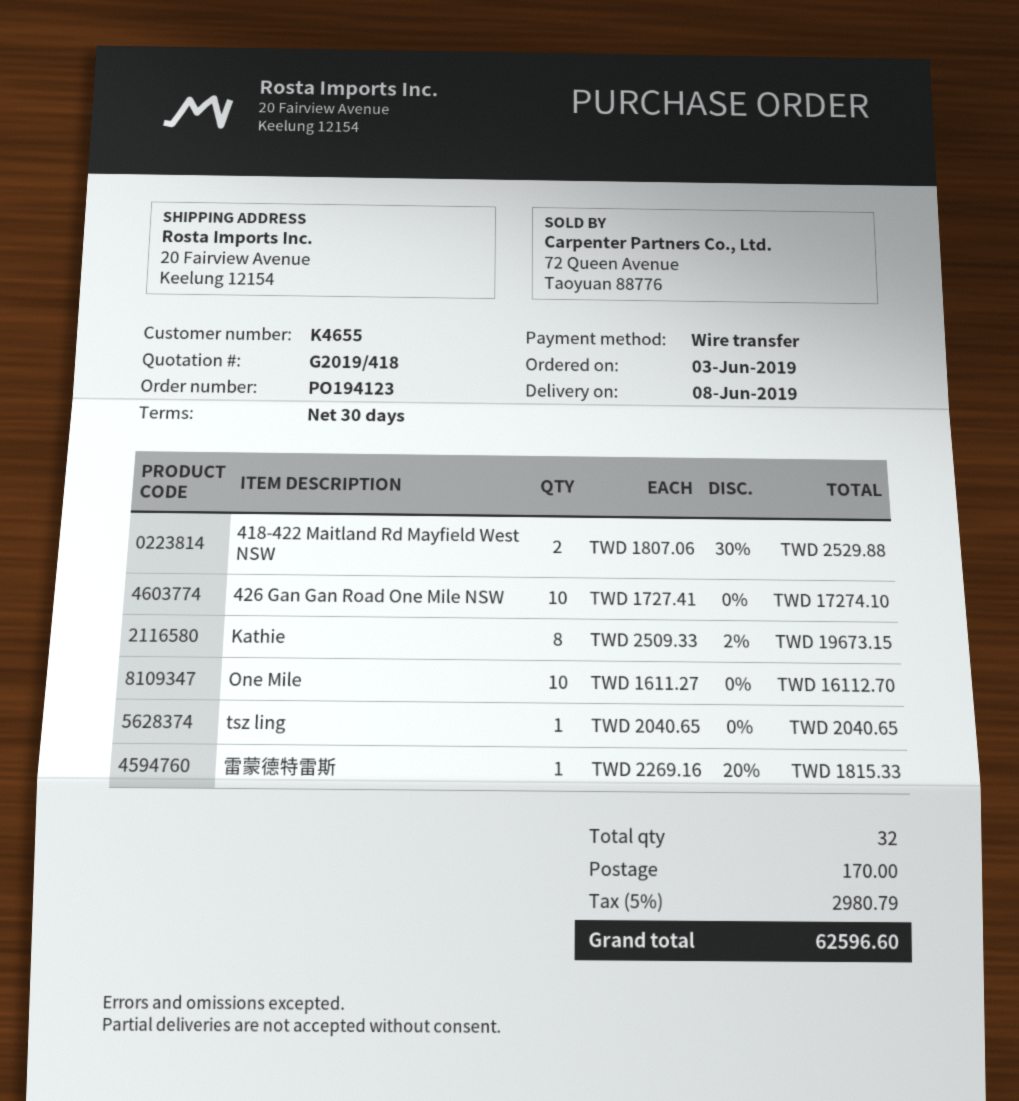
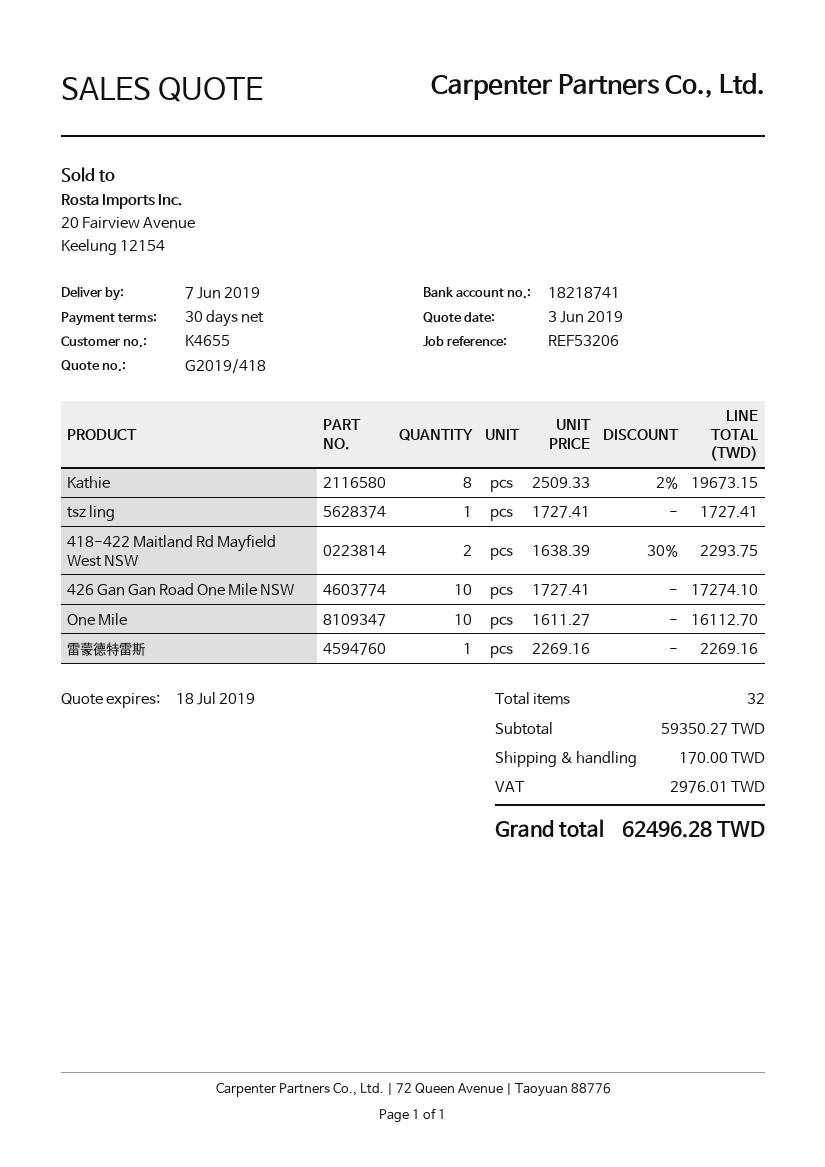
delivery date: 2019-06-08 -> 2019-06-07
418-422 Maitland Rd Mayfield West NSW: 2 x 1807.06 - 30% = 2529.88 -> 2 x 1638.39 - 30% = 2293.75
tsz ling: 1 x 2040.65 = 2040.65 -> 1 x 1727.41 = 1727.41
雷蒙德特雷斯: 1 x 2269.16 - 20% = 1815.33 -> 1 x 2269.16 = 2269.16
tax: 2980.79 -> 2976.01
total: 62596.60 -> 62496.28

